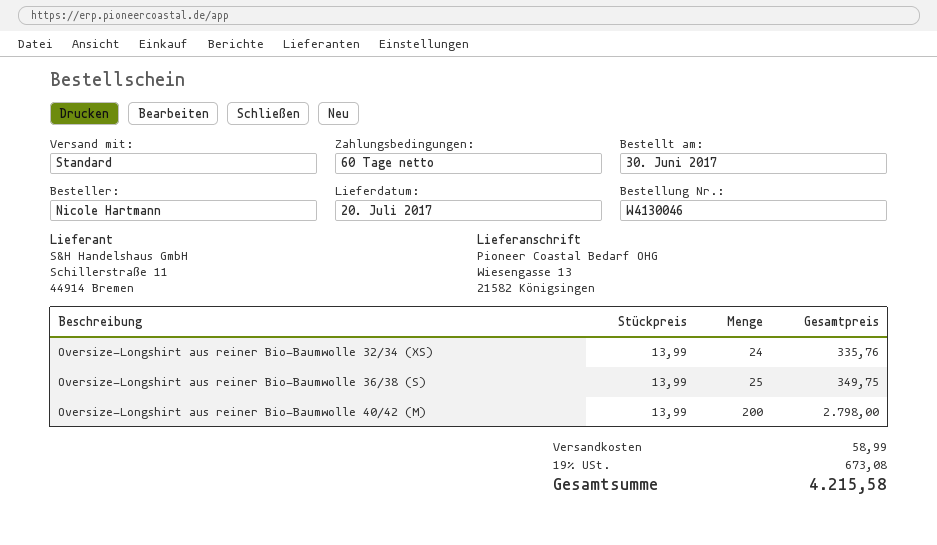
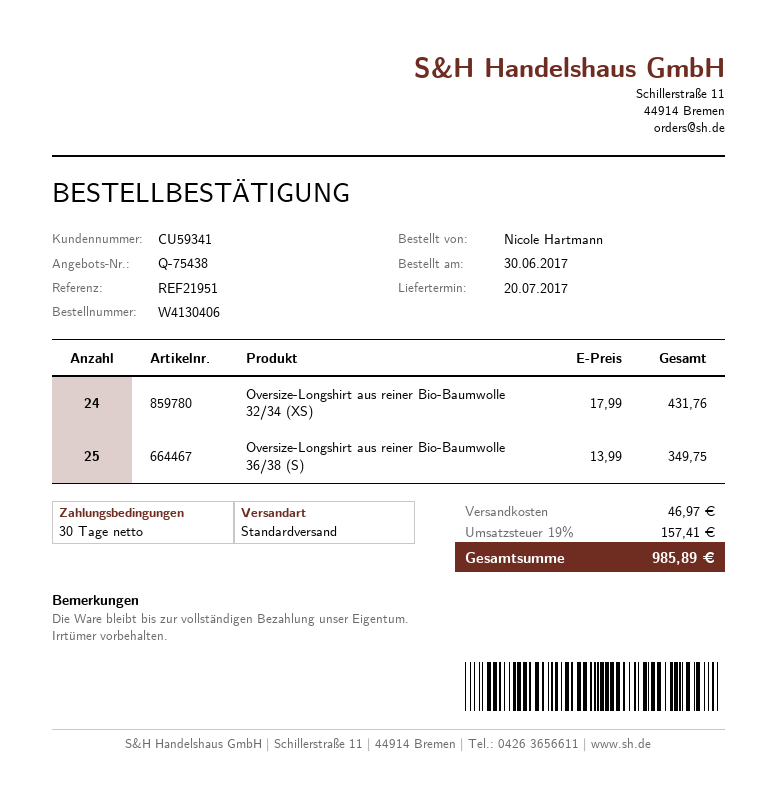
order number: W4130046 -> W4130406
payment terms: 60 days -> 30 days
Oversize-Longshirt aus reiner Bio-Baumwolle 32/34 (XS): 24 x 13.99 = 335.76 -> 24 x 17.99 = 431.76
Oversize-Longshirt aus reiner Bio-Baumwolle 40/42 (M): 200 x 13.99 = 2798.00 -> none
shipping: 58.99 -> 46.97
tax: 19% = 673.08 -> 19% = 157.41
total: 4215.58 -> 985.89

